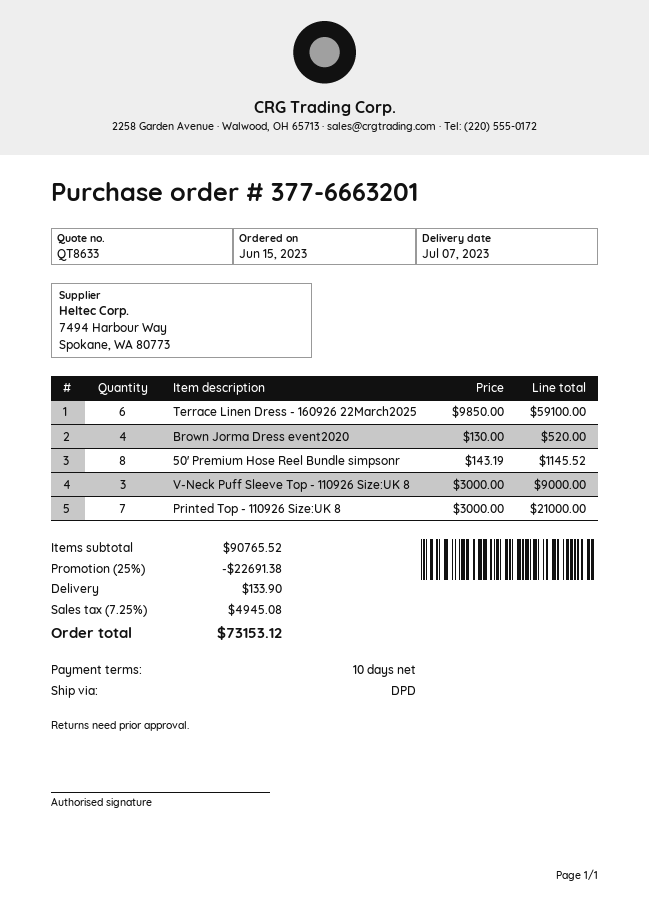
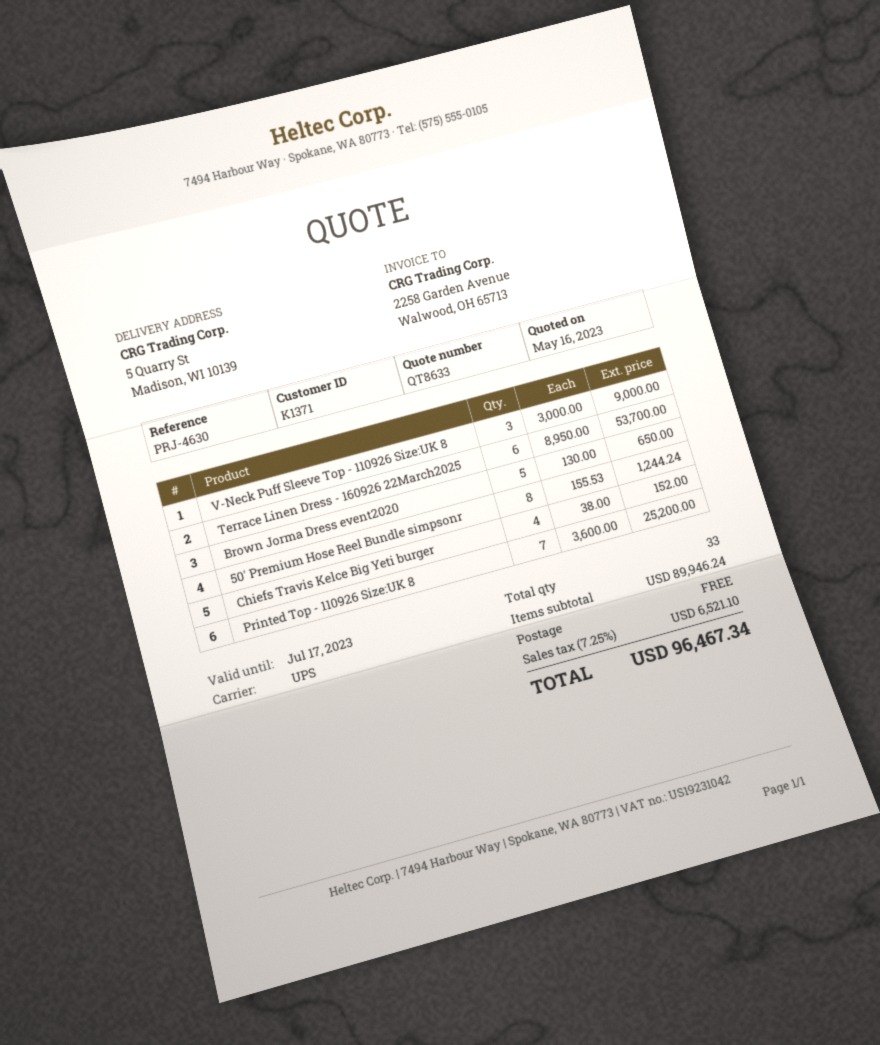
shipping method: DPD -> UPS
Terrace Linen Dress - 160926 22March2025: 6 x 9850.00 = 59100.00 -> 6 x 8950.00 = 53700.00
Brown Jorma Dress event2020: 4 x 130.00 = 520.00 -> 5 x 130.00 = 650.00
50' Premium Hose Reel Bundle simpsonr: 8 x 143.19 = 1145.52 -> 8 x 155.53 = 1244.24
Printed Top - 110926 Size:UK 8: 7 x 3000.00 = 21000.00 -> 7 x 3600.00 = 25200.00
Chiefs Travis Kelce Big Yeti burger: none -> 4 x 38.00 = 152.00
subtotal: 90765.52 -> 89946.24
discount: 25% = 22691.38 -> none
shipping: 133.90 -> 0.00
tax: 7.25% = 4945.08 -> 7.25% = 6521.10
total: 73153.12 -> 96467.34

